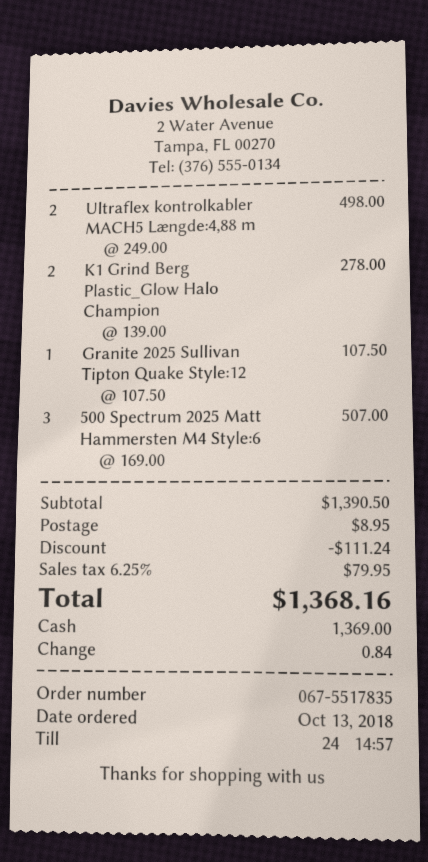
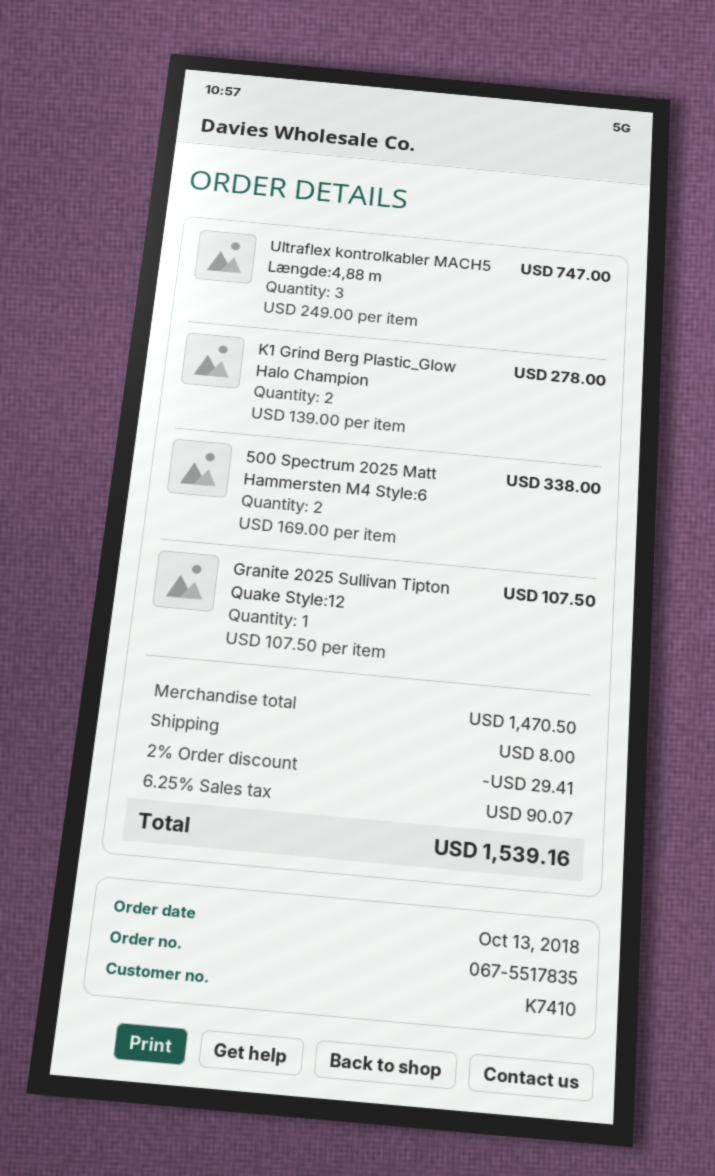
Ultraflex kontrolkabler MACH5 Længde:4,88 m: 2 x 249.00 = 498.00 -> 3 x 249.00 = 747.00
500 Spectrum 2025 Matt Hammersten M4 Style:6: 3 x 169.00 = 507.00 -> 2 x 169.00 = 338.00
subtotal: 1390.50 -> 1470.50
discount: 111.24 -> 29.41
shipping: 8.95 -> 8.00
tax: 6.25% = 79.95 -> 6.25% = 90.07
total: 1368.16 -> 1539.16

